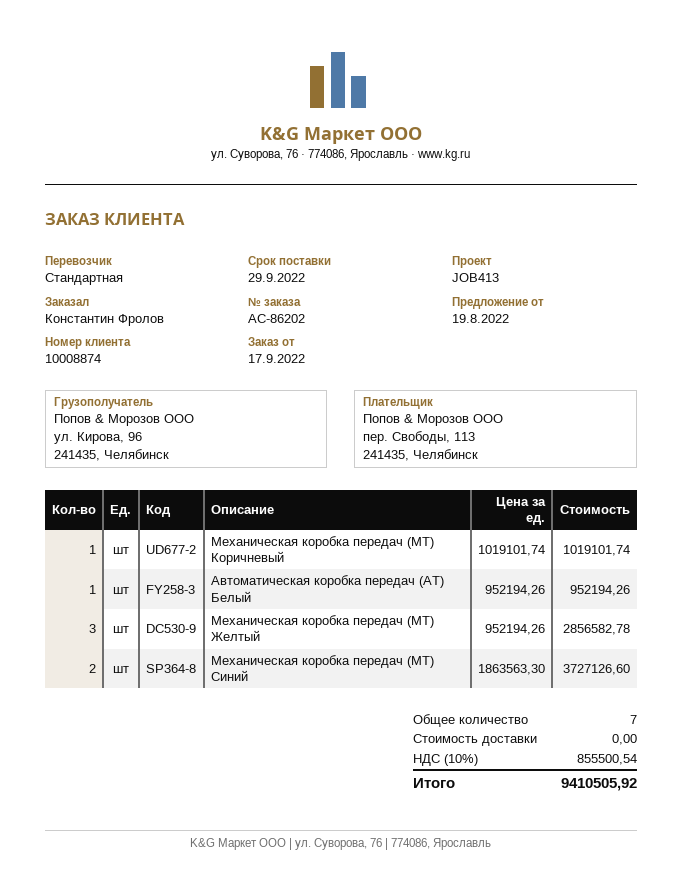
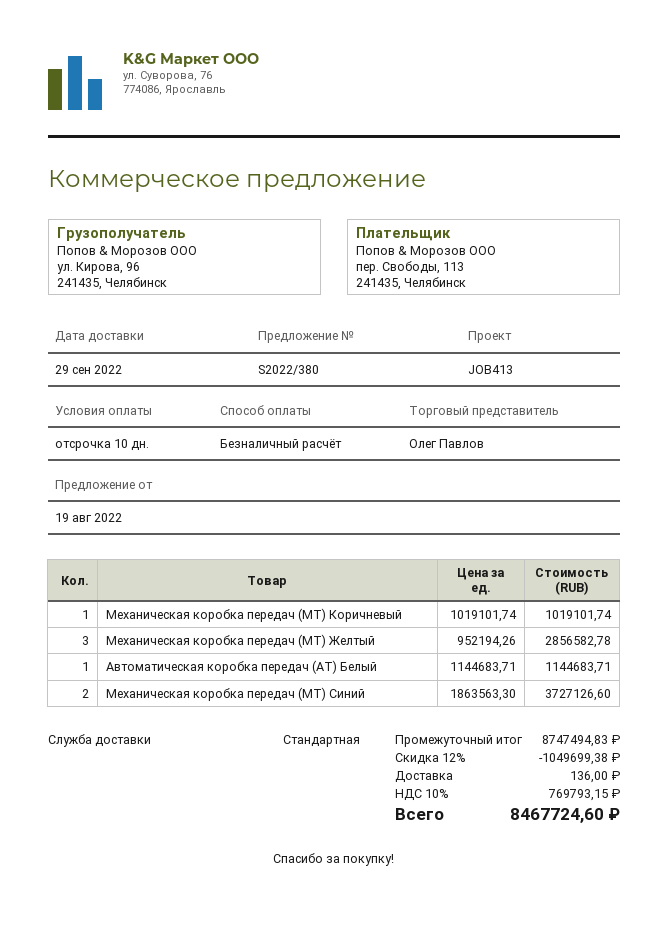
Автоматическая коробка передач (АТ) Белый: 1 x 952194.26 = 952194.26 -> 1 x 1144683.71 = 1144683.71
discount: none -> 12% = 1049699.38
shipping: 0.00 -> 136.00
tax: 10% = 855500.54 -> 10% = 769793.15
total: 9410505.92 -> 8467724.60

